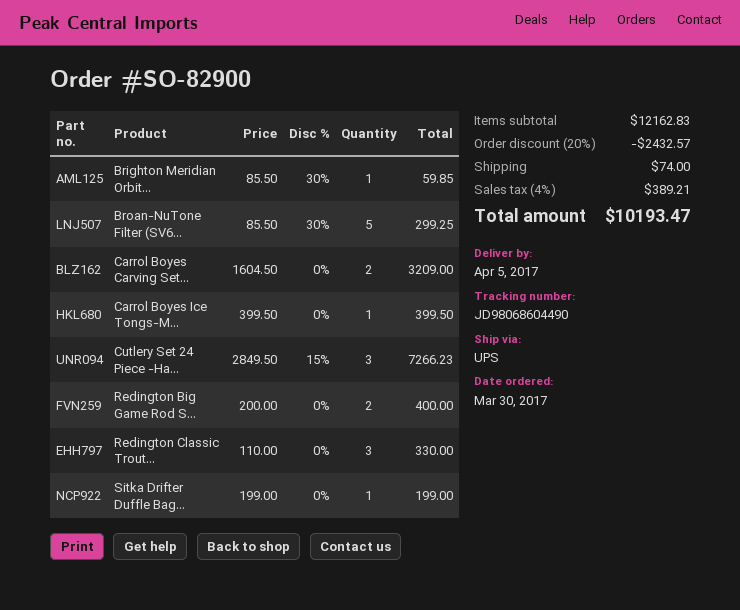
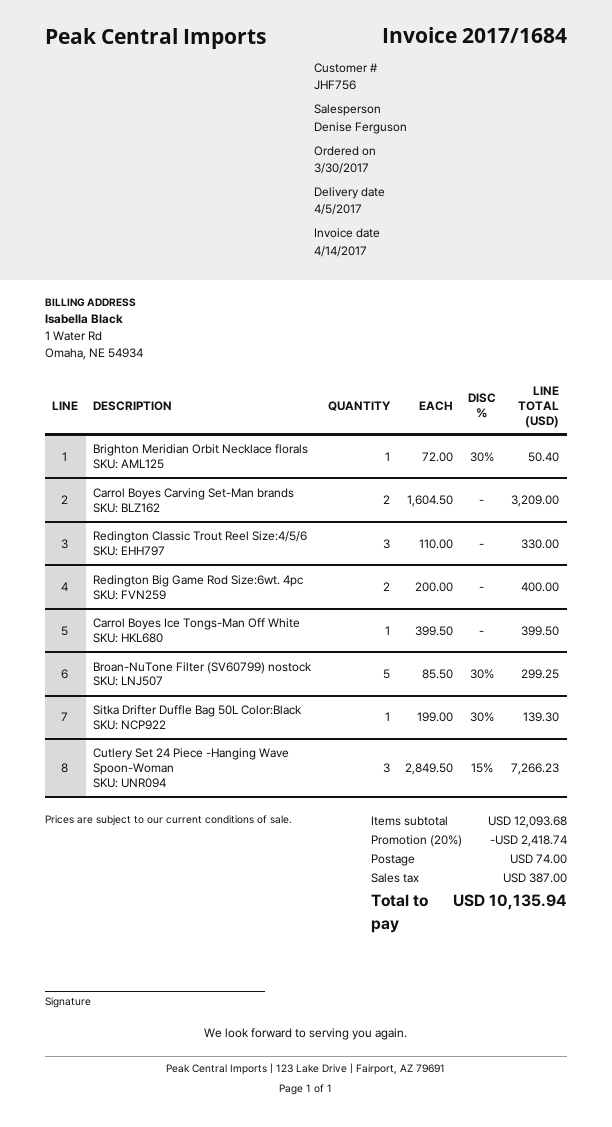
Brighton Meridian Orbit...: 1 x 85.50 - 30% = 59.85 -> 1 x 72.00 - 30% = 50.40
Sitka Drifter Duffle Bag...: 1 x 199.00 = 199.00 -> 1 x 199.00 - 30% = 139.30
subtotal: 12162.83 -> 12093.68
discount: 20% = 2432.57 -> 20% = 2418.74
tax: 389.21 -> 387.00
total: 10193.47 -> 10135.94

